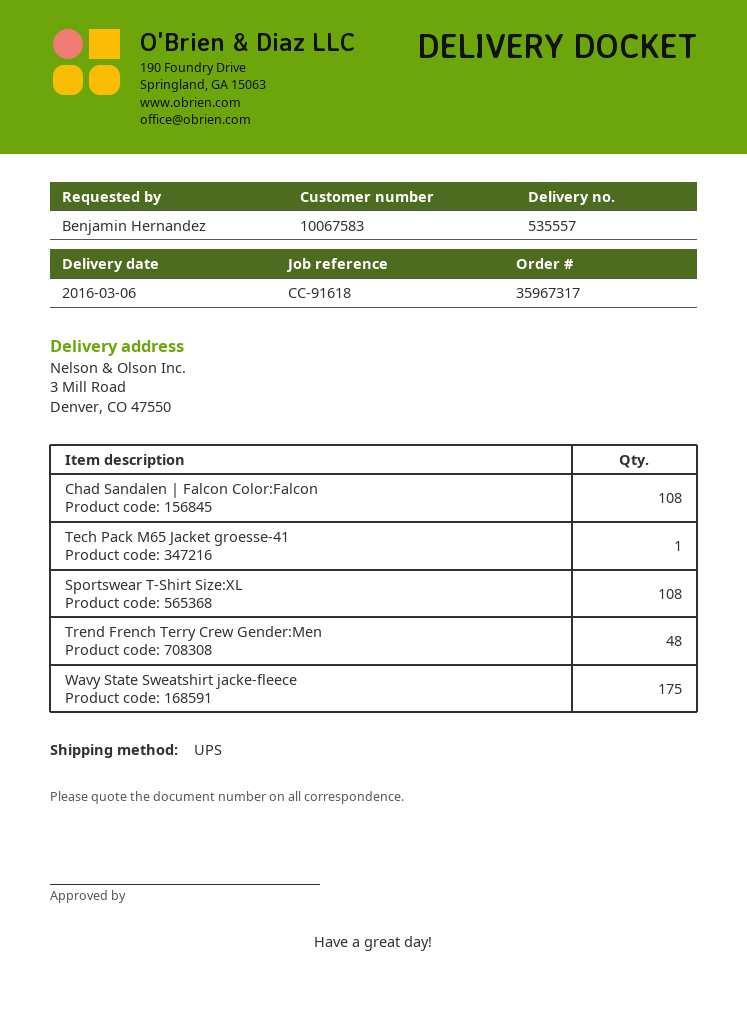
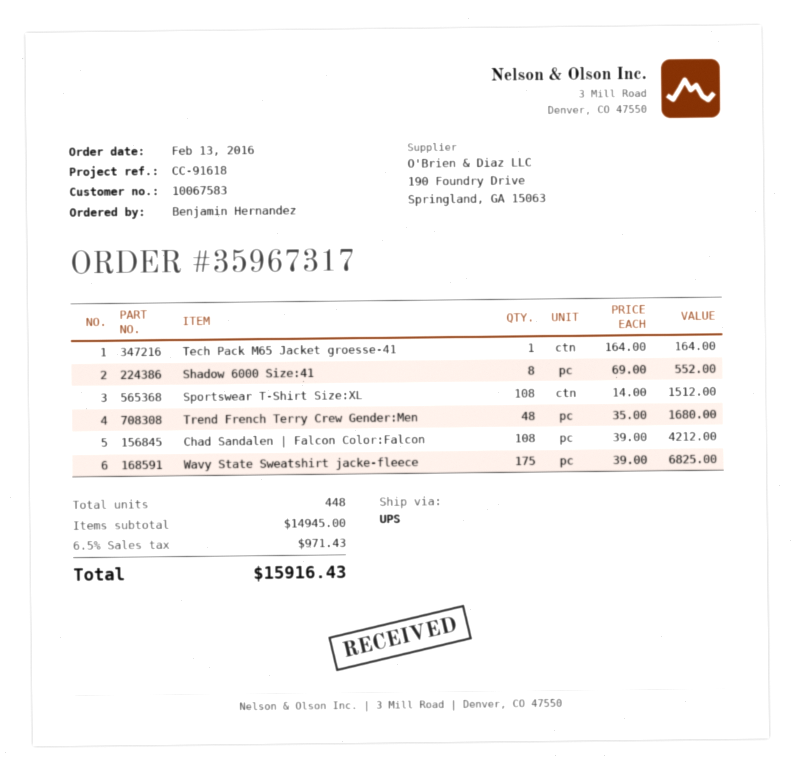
Shadow 6000 Size:41: none -> 8

